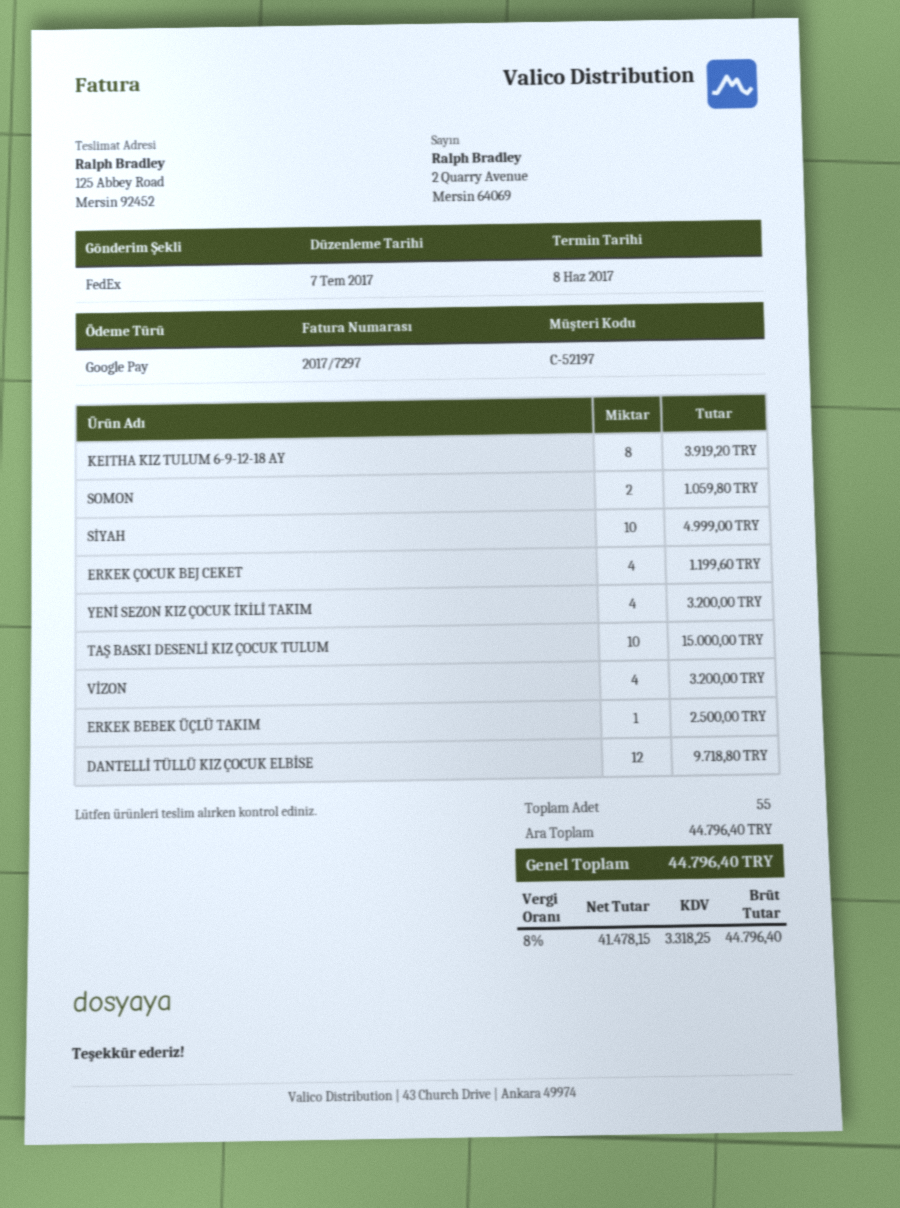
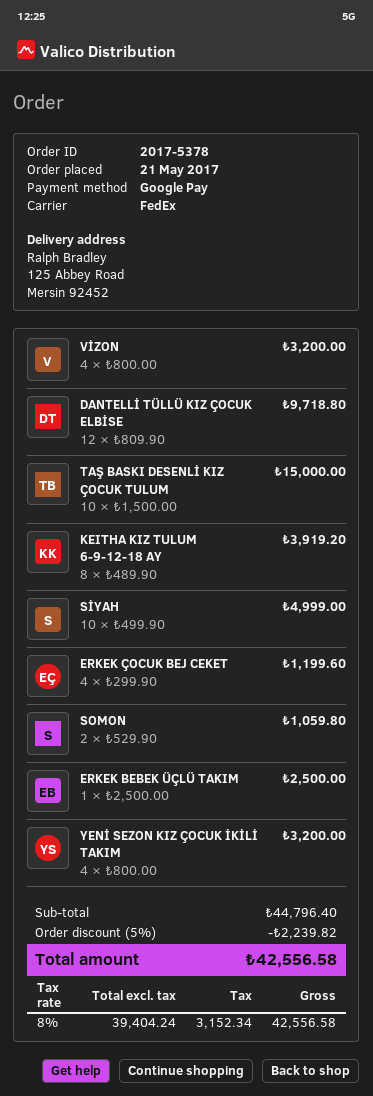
discount: none -> 5% = 2239.82
net: 41478.15 -> 39404.24
tax: 8% = 3318.25 -> 8% = 3152.34
total: 44796.40 -> 42556.58

